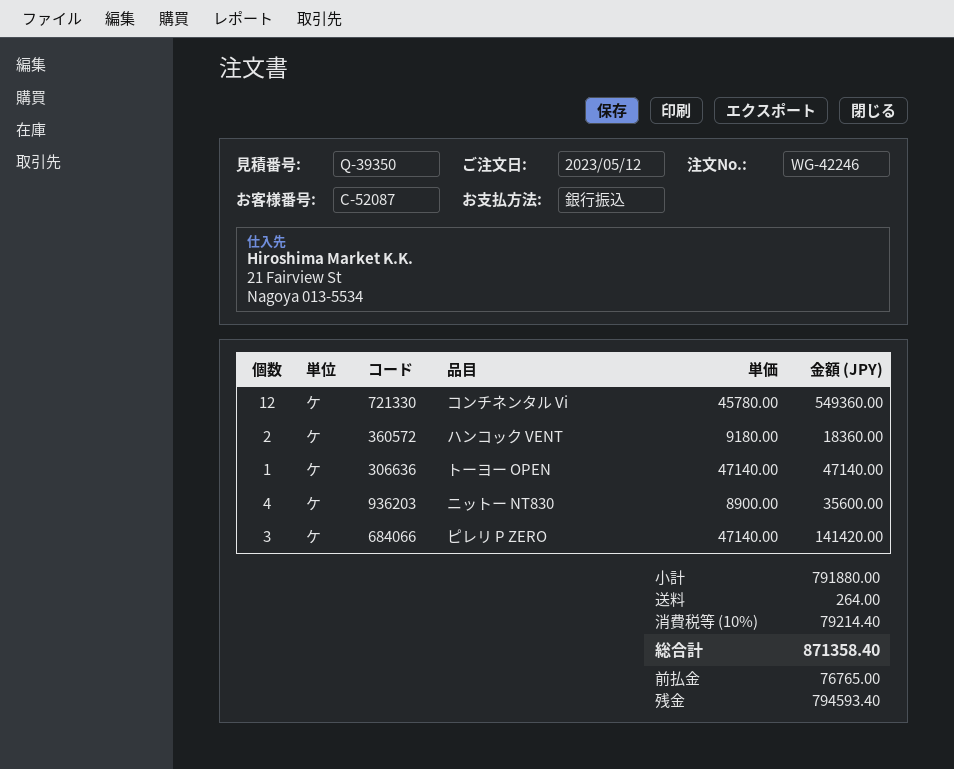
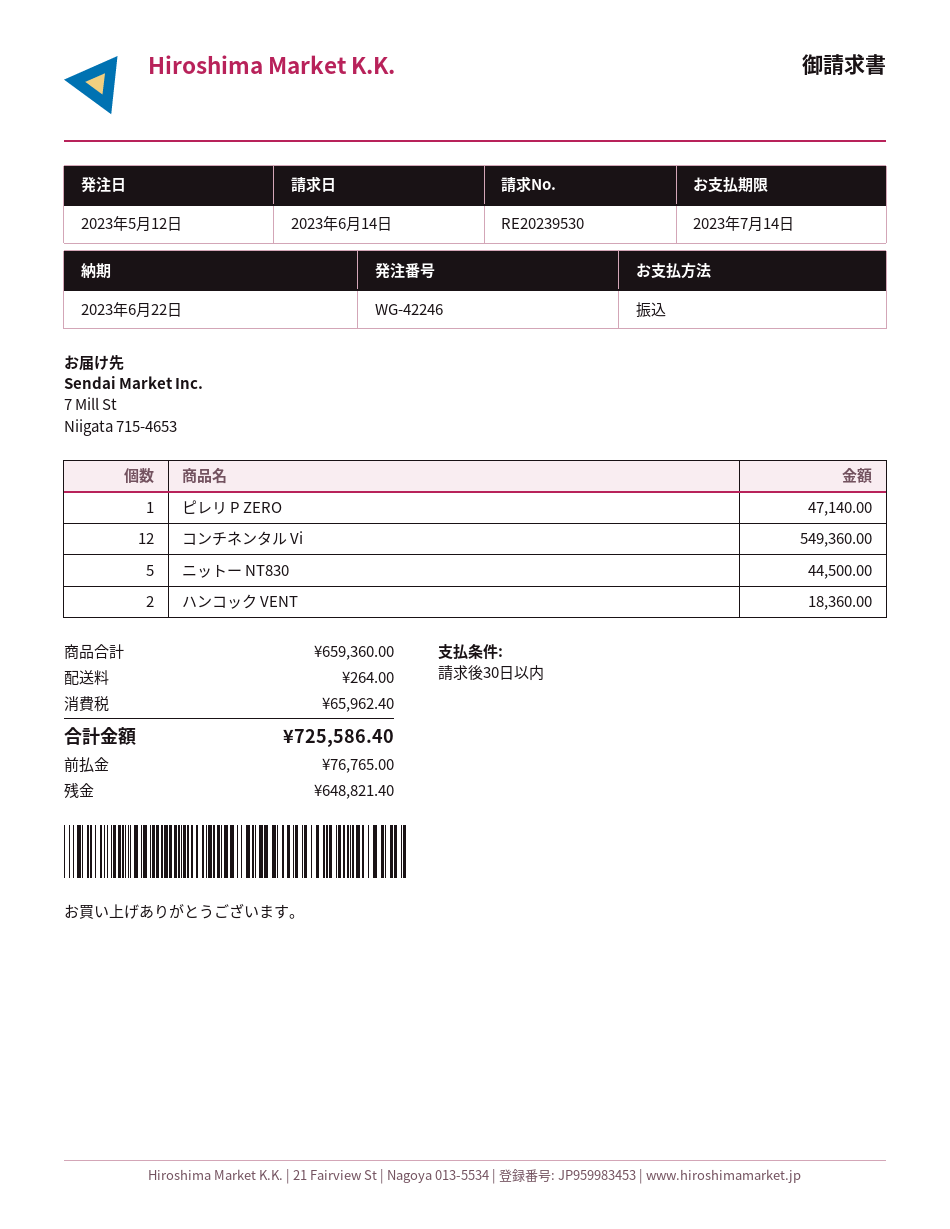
トーヨー OPEN: 1 for 47140.00 -> none
ニットー NT830: 4 for 35600.00 -> 5 for 44500.00
ピレリ P ZERO: 3 for 141420.00 -> 1 for 47140.00
subtotal: 791880.00 -> 659360.00
tax: 79214.40 -> 65962.40
total: 871358.40 -> 725586.40
balance: 794593.40 -> 648821.40

